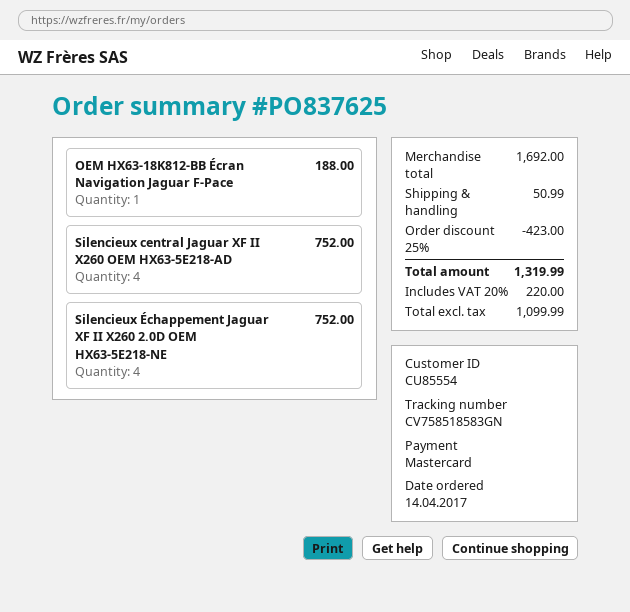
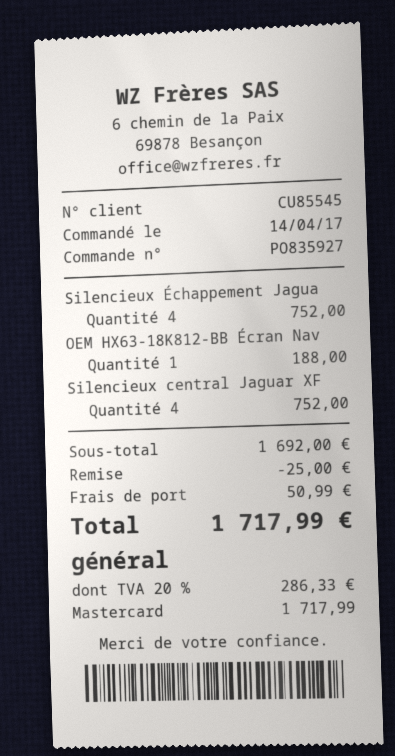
order number: PO837625 -> PO835927
customer number: CU85554 -> CU85545
discount: 423.00 -> 25.00
tax: 20% = 220.00 -> 20% = 286.33
total: 1319.99 -> 1717.99

